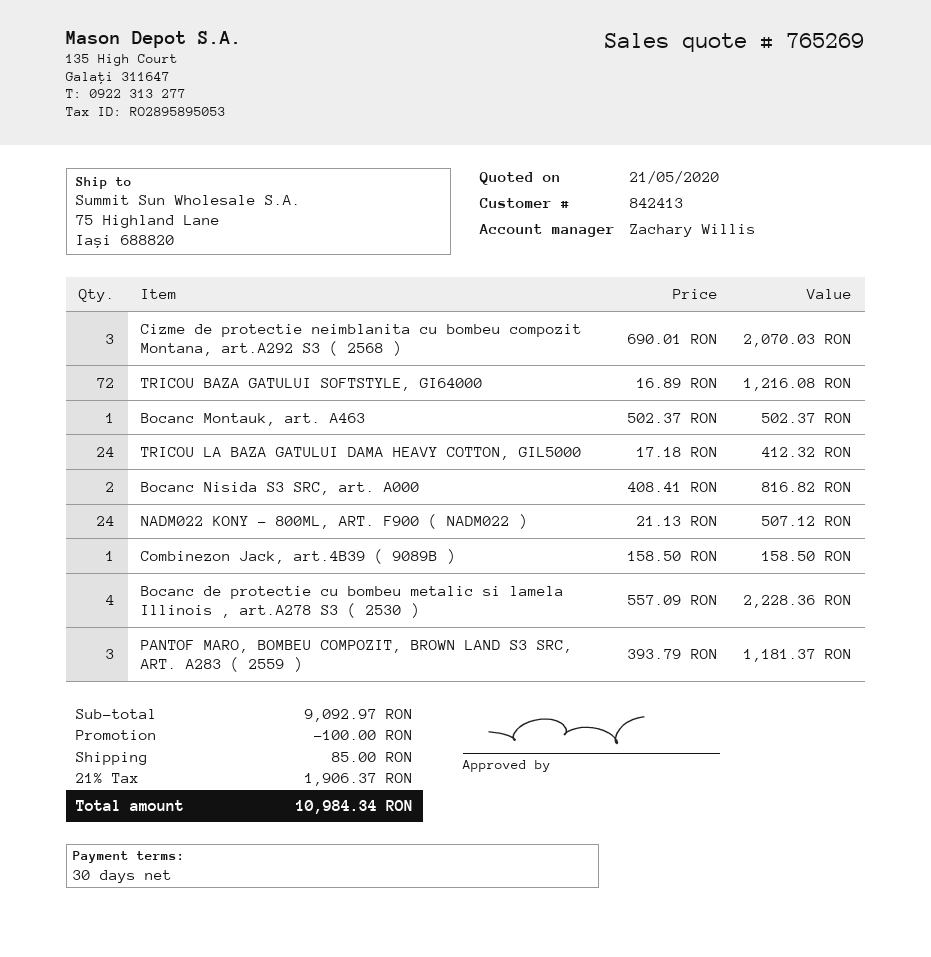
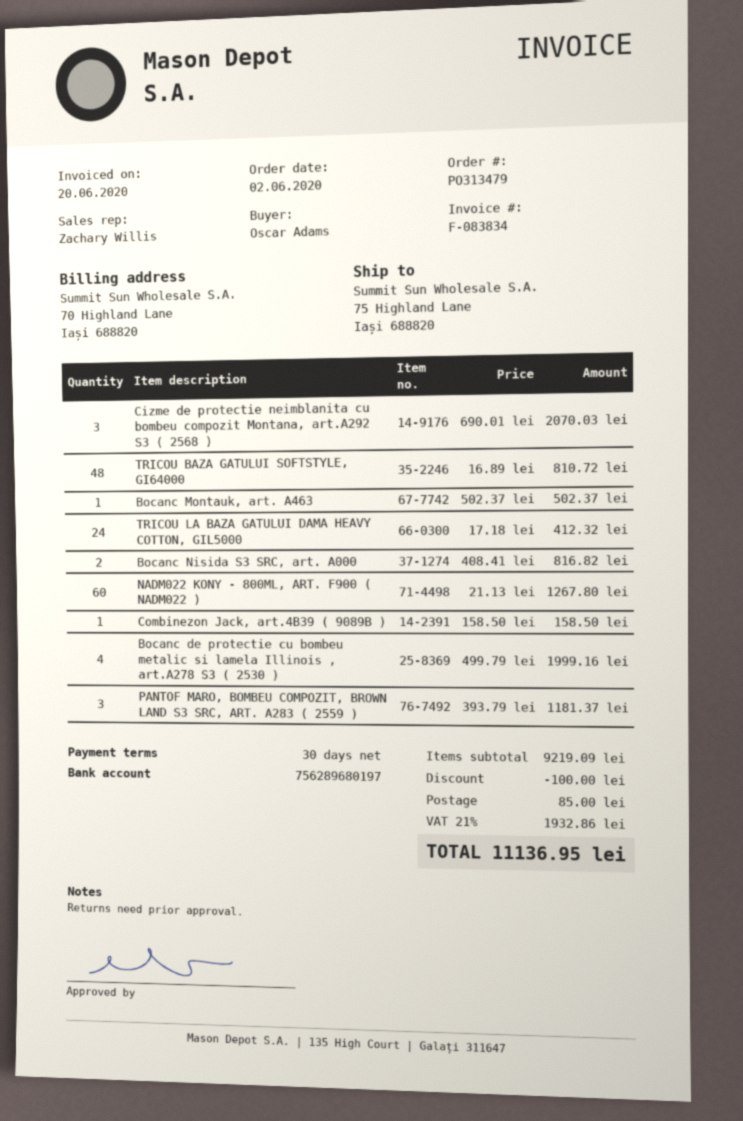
TRICOU BAZA GATULUI SOFTSTYLE, GI64000: 72 x 16.89 = 1216.08 -> 48 x 16.89 = 810.72
NADM022 KONY - 800ML, ART. F900 ( NADM022 ): 24 x 21.13 = 507.12 -> 60 x 21.13 = 1267.80
Bocanc de protectie cu bombeu metalic si lamela Illinois , art.A278 S3 ( 2530 ): 4 x 557.09 = 2228.36 -> 4 x 499.79 = 1999.16
subtotal: 9092.97 -> 9219.09
tax: 21% = 1906.37 -> 21% = 1932.86
total: 10984.34 -> 11136.95

